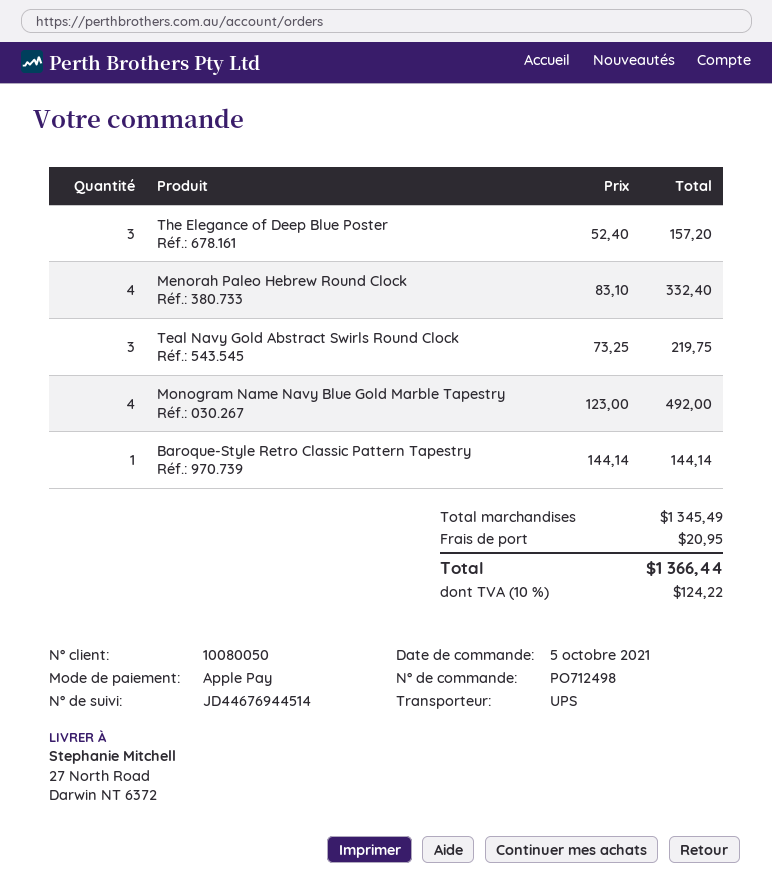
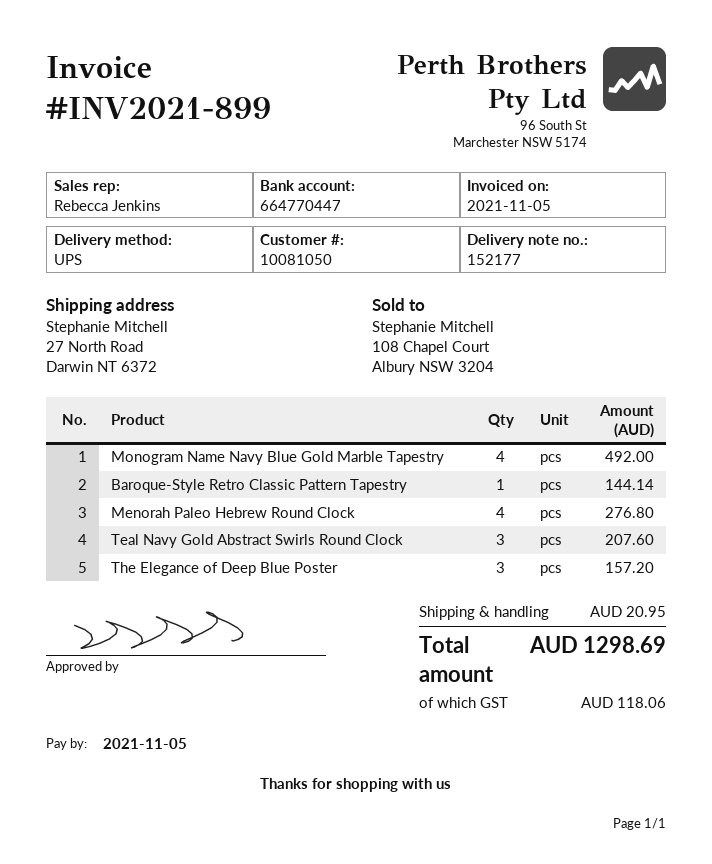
customer number: 10080050 -> 10081050
Menorah Paleo Hebrew Round Clock: 4 for 332.40 -> 4 for 276.80
Teal Navy Gold Abstract Swirls Round Clock: 3 for 219.75 -> 3 for 207.60
tax: 124.22 -> 118.06
total: 1366.44 -> 1298.69

